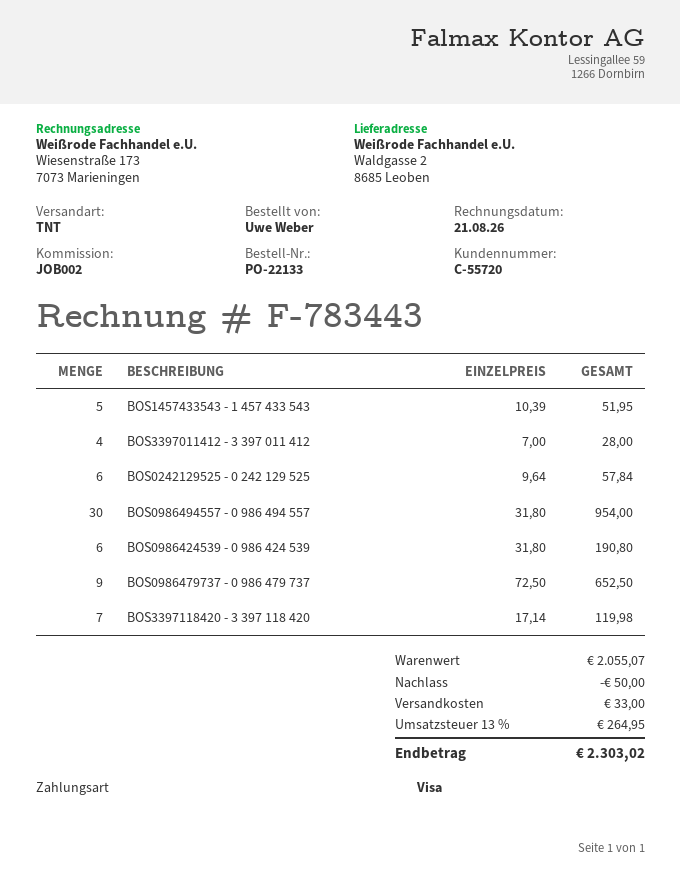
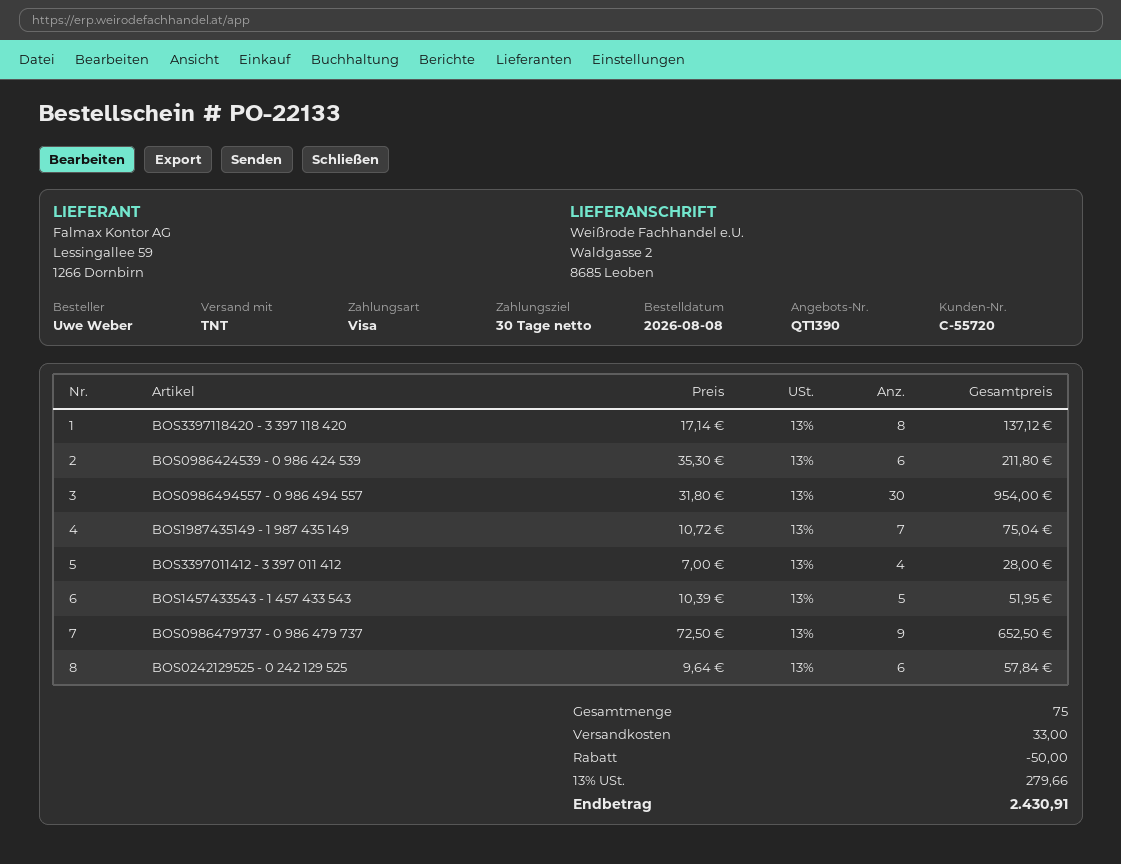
BOS0986424539 - 0 986 424 539: 6 x 31.80 = 190.80 -> 6 x 35.30 = 211.80
BOS3397118420 - 3 397 118 420: 7 x 17.14 = 119.98 -> 8 x 17.14 = 137.12
BOS1987435149 - 1 987 435 149: none -> 7 x 10.72 = 75.04
tax: 13% = 264.95 -> 13% = 279.66
total: 2303.02 -> 2430.91

